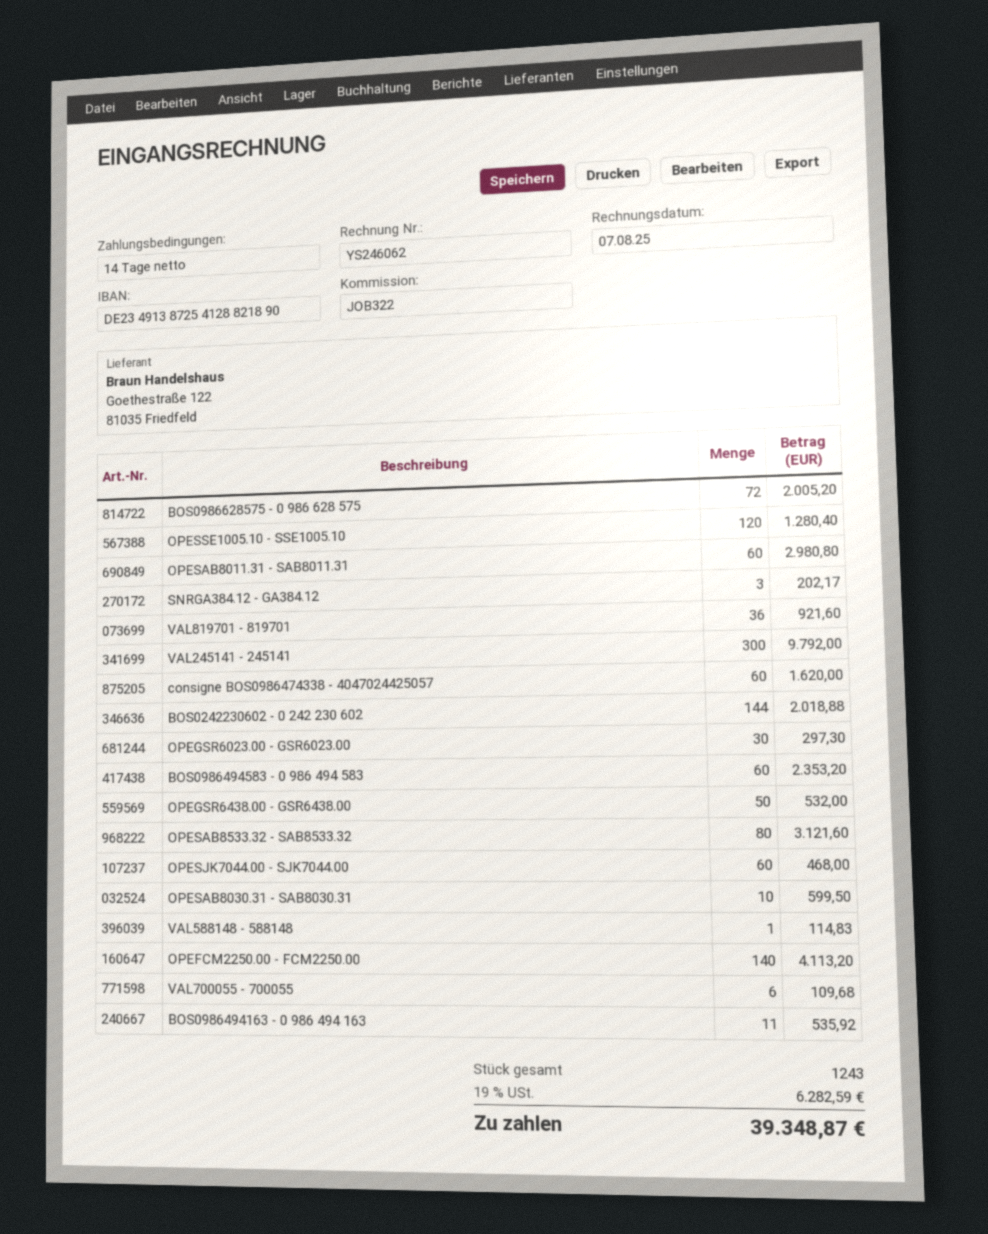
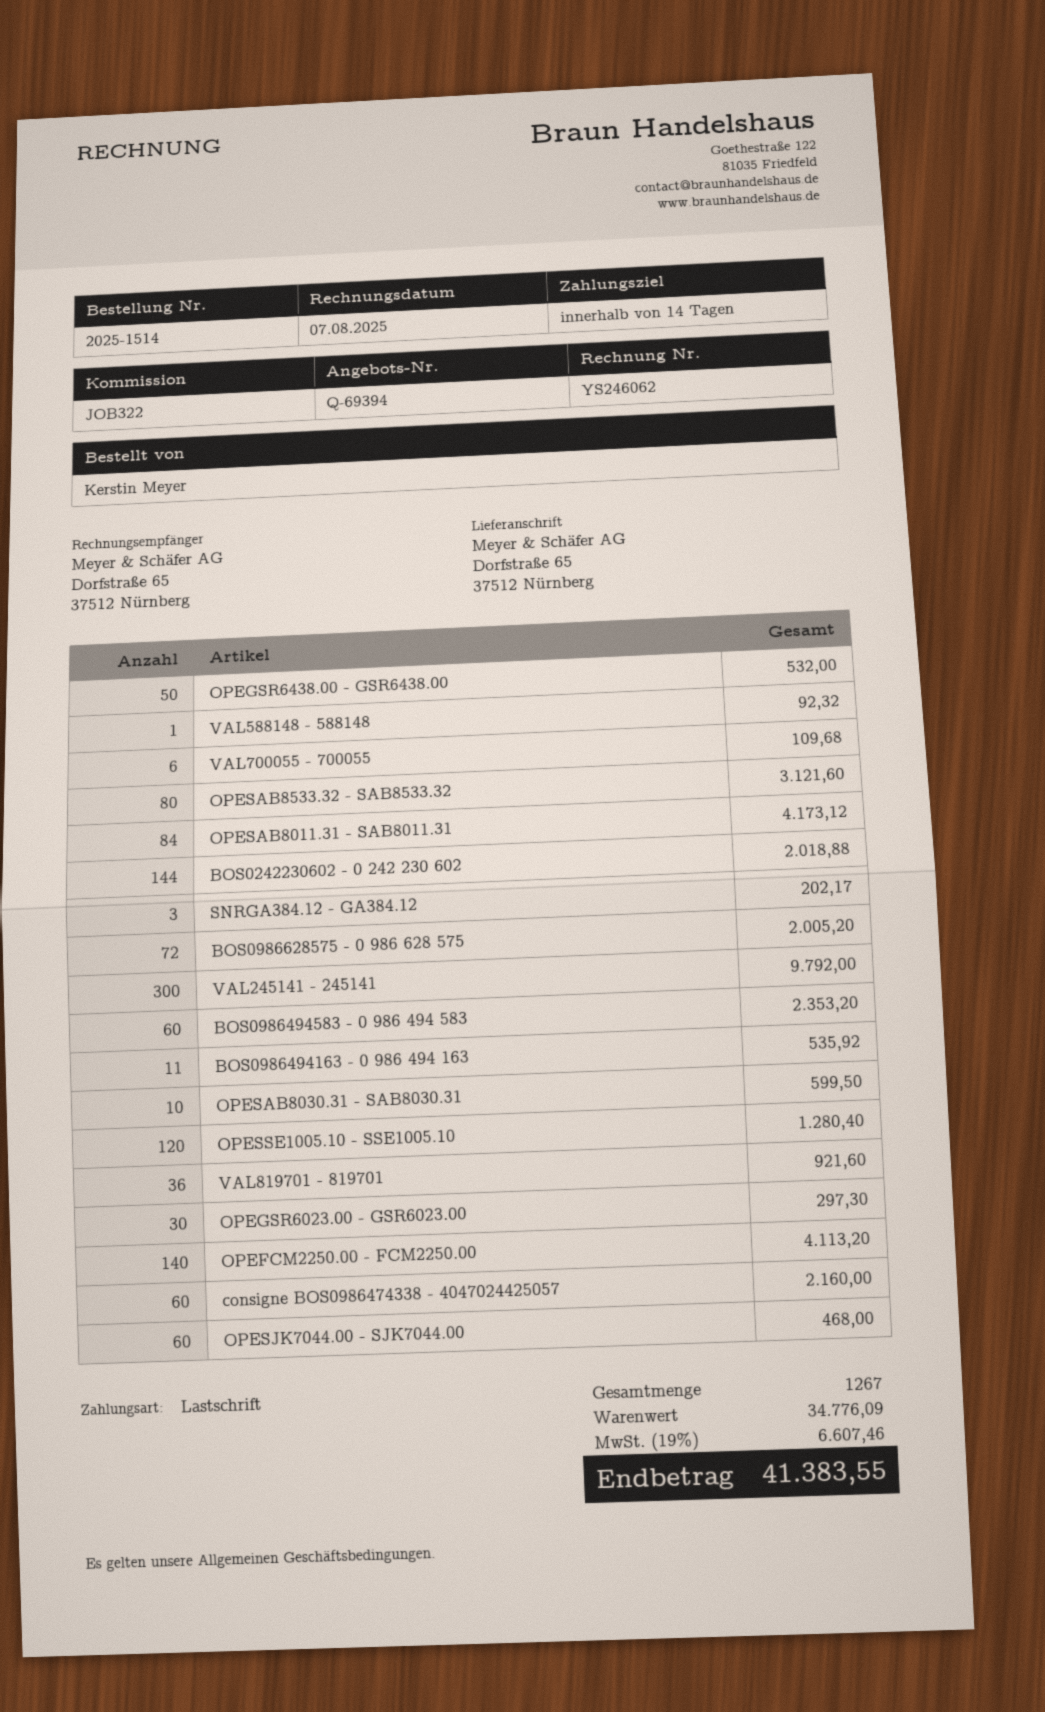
OPESAB8011.31 - SAB8011.31: 60 for 2980.80 -> 84 for 4173.12
consigne BOS0986474338 - 4047024425057: 60 for 1620.00 -> 60 for 2160.00
VAL588148 - 588148: 1 for 114.83 -> 1 for 92.32
total quantity: 1243 -> 1267
tax: 19% = 6282.59 -> 19% = 6607.46
total: 39348.87 -> 41383.55

